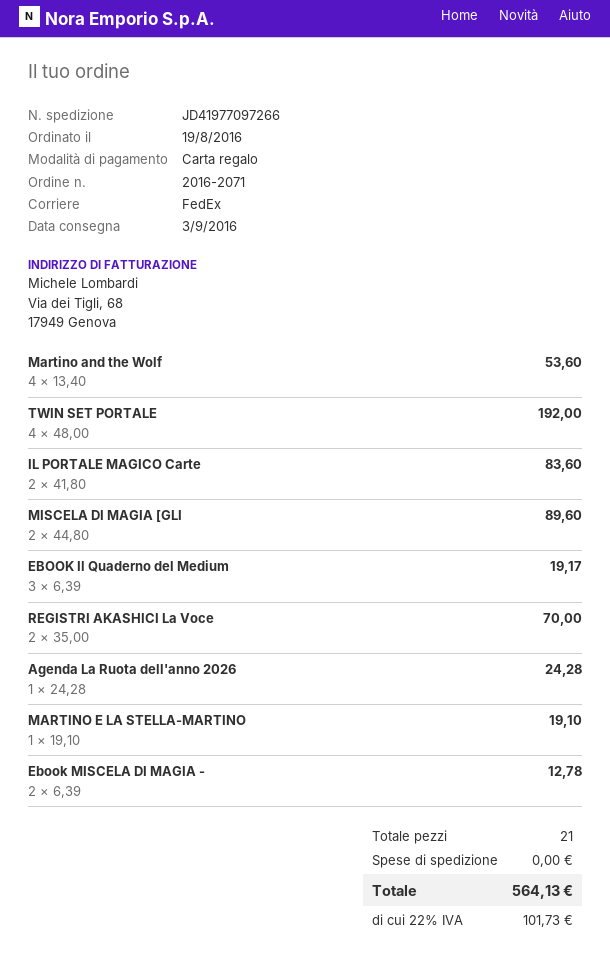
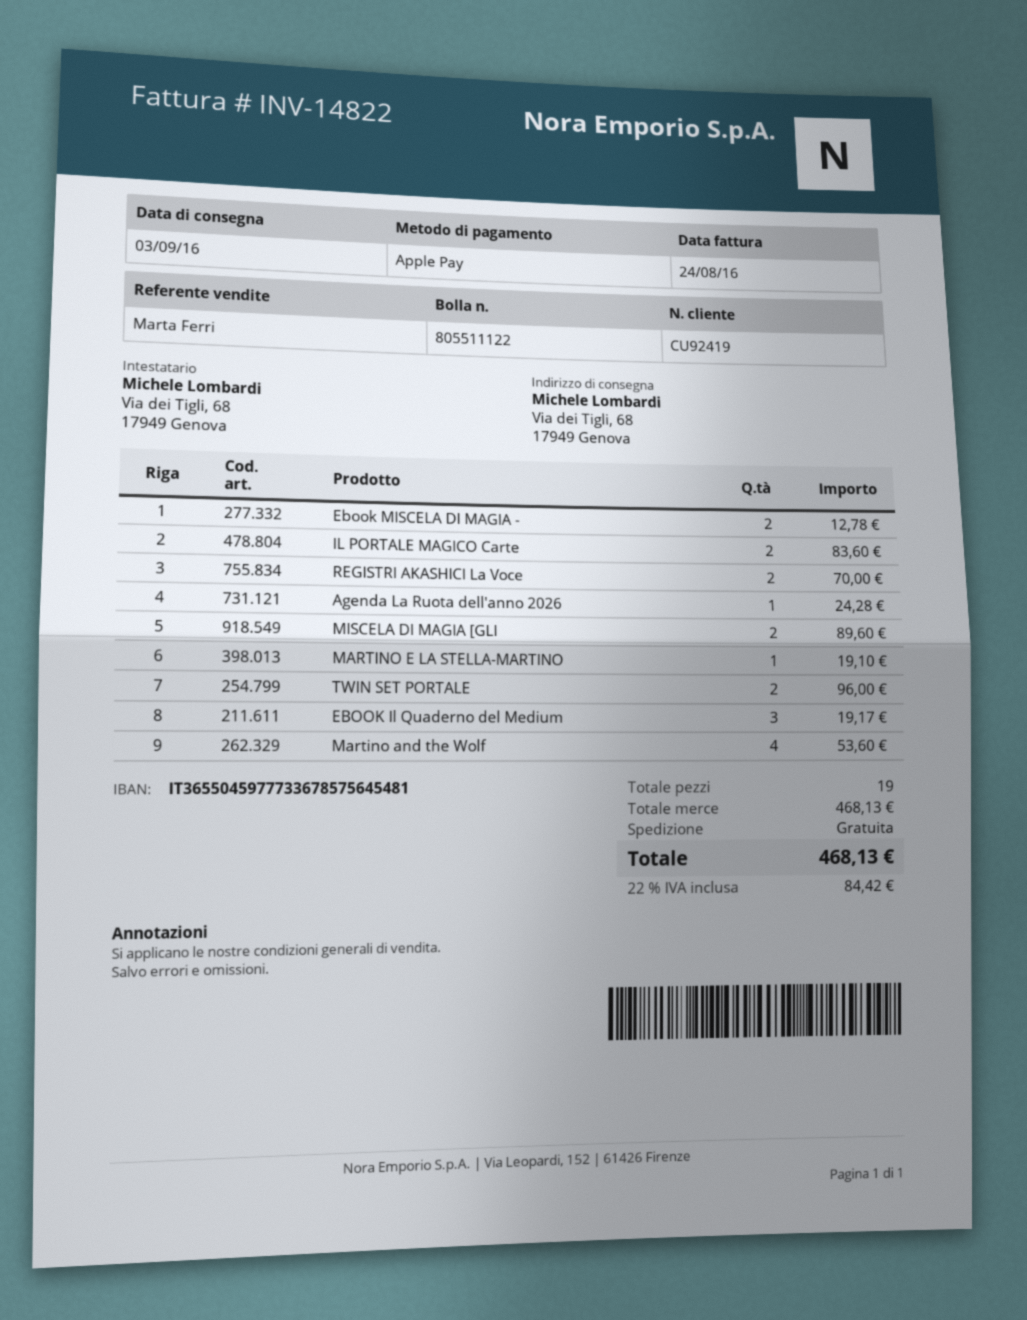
payment method: gift card -> Apple Pay
TWIN SET PORTALE: 4 for 192.00 -> 2 for 96.00
total quantity: 21 -> 19
tax: 22% = 101.73 -> 22% = 84.42
total: 564.13 -> 468.13

